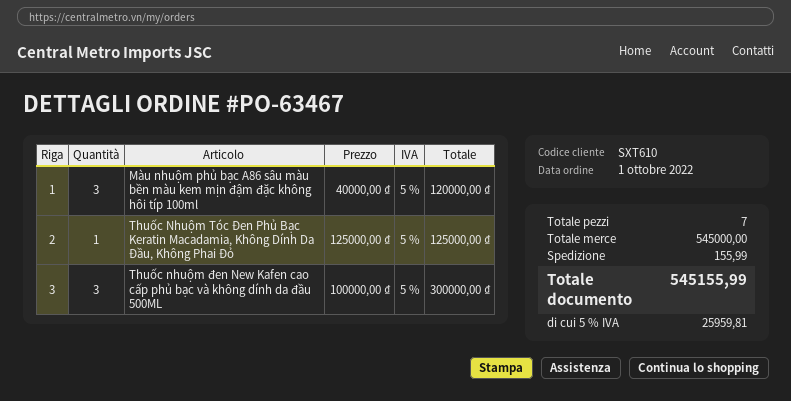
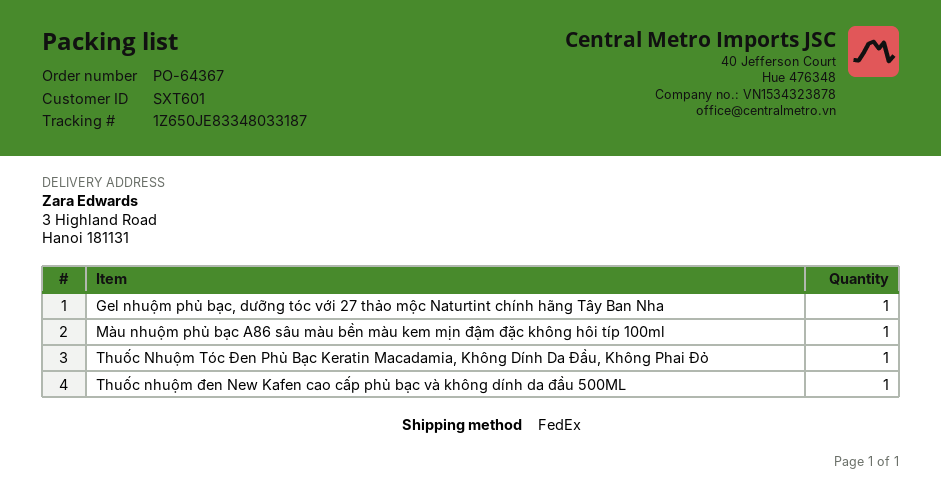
order number: PO-63467 -> PO-64367
customer number: SXT610 -> SXT601
Màu nhuộm phủ bạc A86 sâu màu bền màu kem mịn đậm đặc không hôi típ 100ml: 3 -> 1
Thuốc nhuộm đen New Kafen cao cấp phủ bạc và không dính da đầu 500ML: 3 -> 1
Gel nhuộm phủ bạc, dưỡng tóc với 27 thảo mộc Naturtint chính hãng Tây Ban Nha: none -> 1

